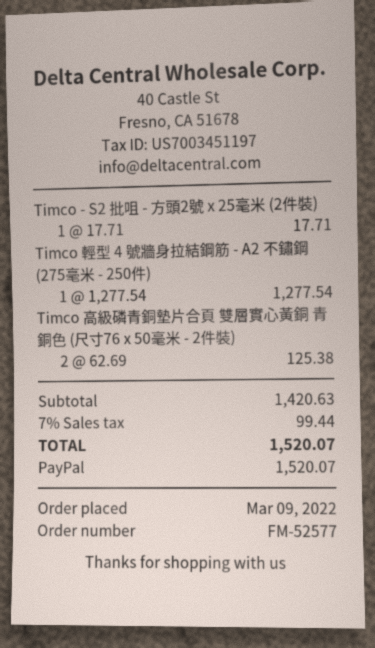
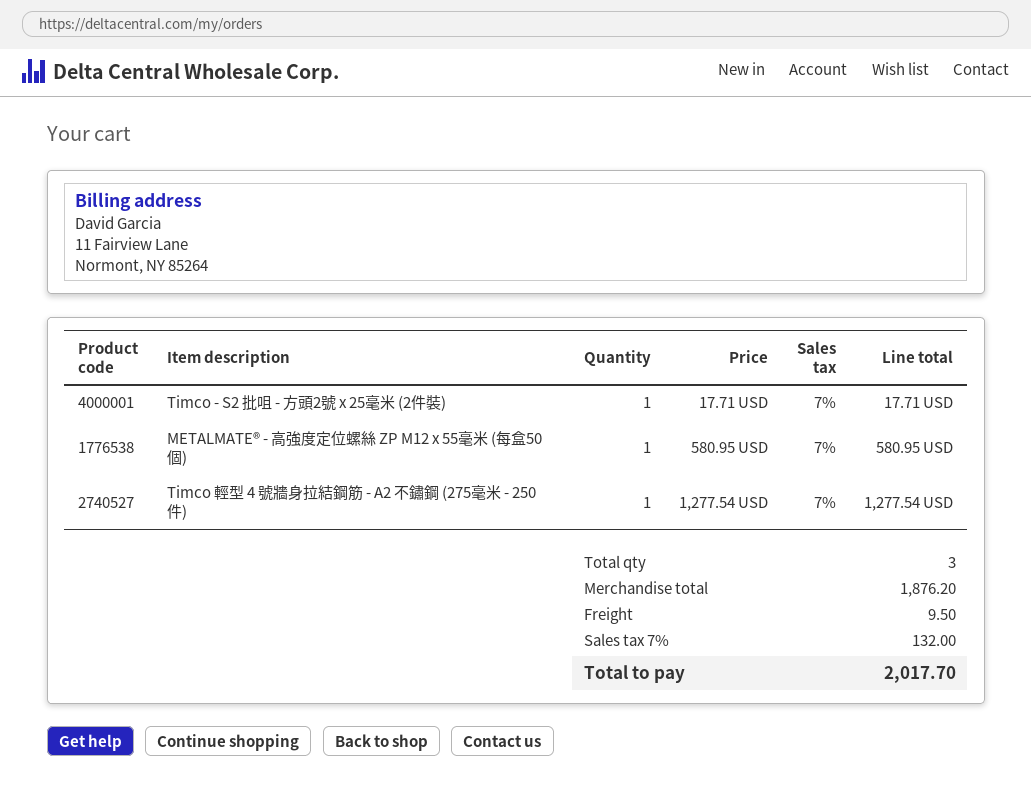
Timco 高級磷青銅墊片合頁 雙層實心黃銅 青銅色 (尺寸76 x 50毫米 - 2件裝): 2 x 62.69 = 125.38 -> none
METALMATE® - 高強度定位螺絲 ZP M12 x 55毫米 (每盒50個): none -> 1 x 580.95 = 580.95
subtotal: 1420.63 -> 1876.20
shipping: none -> 9.50
tax: 7% = 99.44 -> 7% = 132.00
total: 1520.07 -> 2017.70

